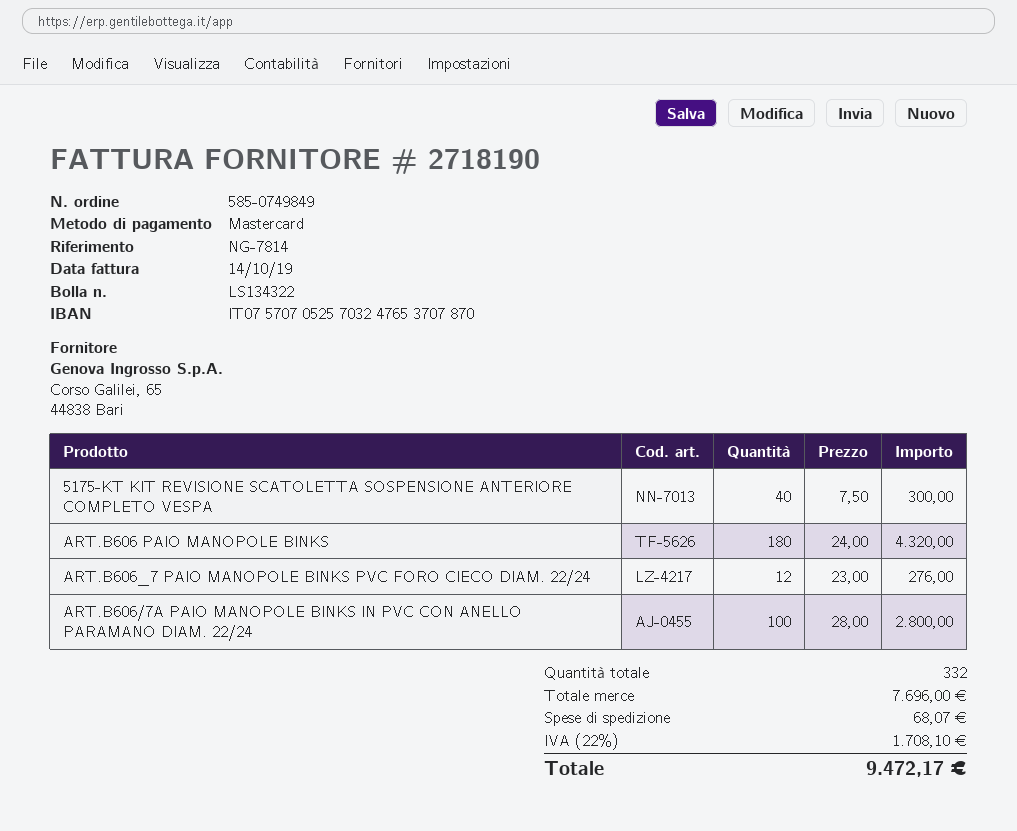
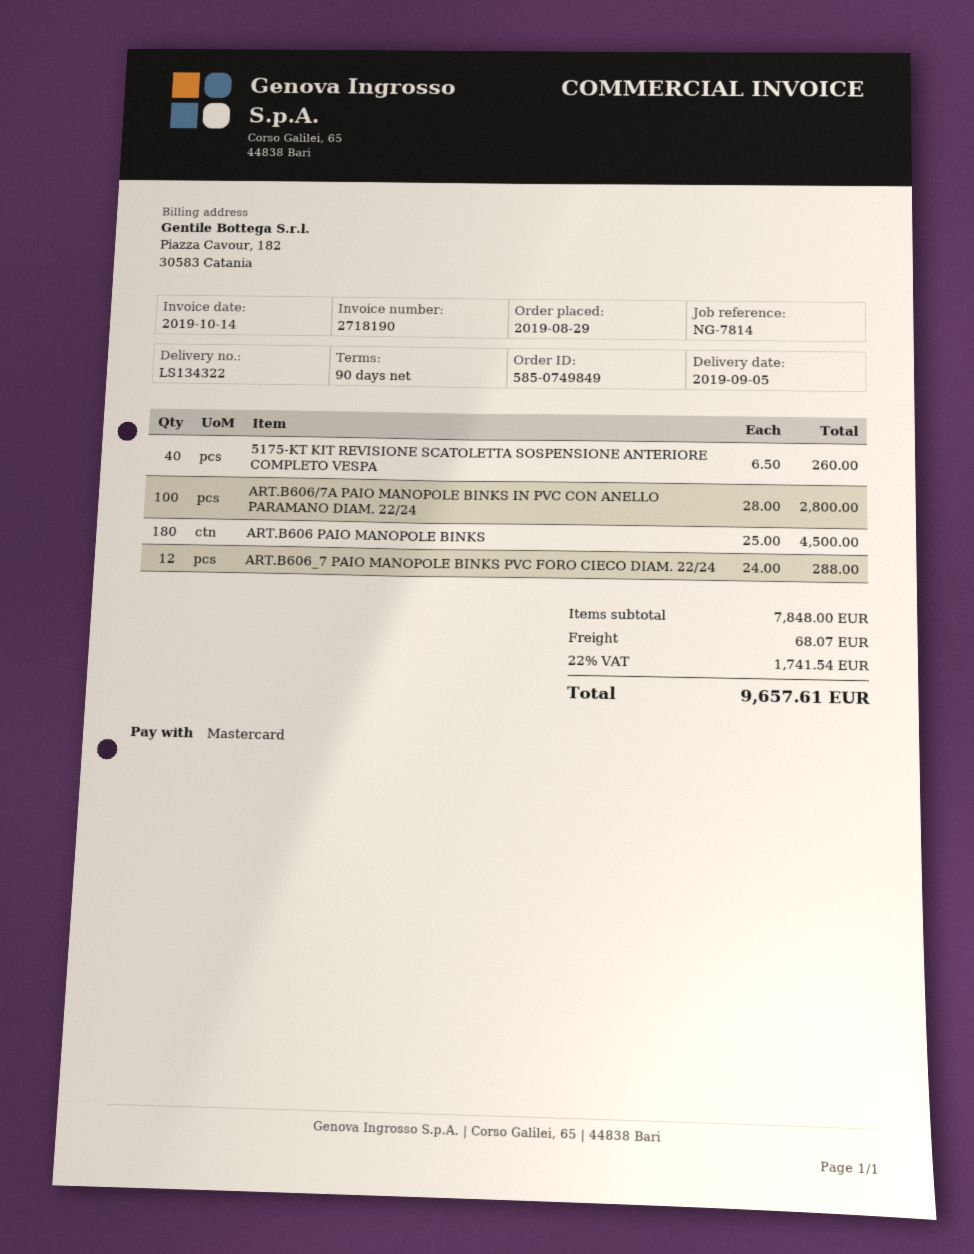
5175-KT KIT REVISIONE SCATOLETTA SOSPENSIONE ANTERIORE COMPLETO VESPA: 40 x 7.50 = 300.00 -> 40 x 6.50 = 260.00
ART.B606 PAIO MANOPOLE BINKS: 180 x 24.00 = 4320.00 -> 180 x 25.00 = 4500.00
ART.B606_7 PAIO MANOPOLE BINKS PVC FORO CIECO DIAM. 22/24: 12 x 23.00 = 276.00 -> 12 x 24.00 = 288.00
subtotal: 7696.00 -> 7848.00
tax: 22% = 1708.10 -> 22% = 1741.54
total: 9472.17 -> 9657.61

